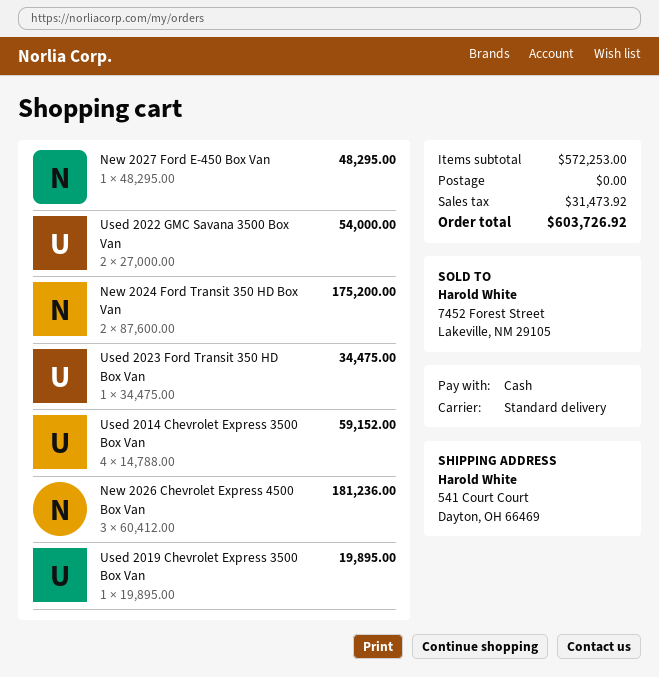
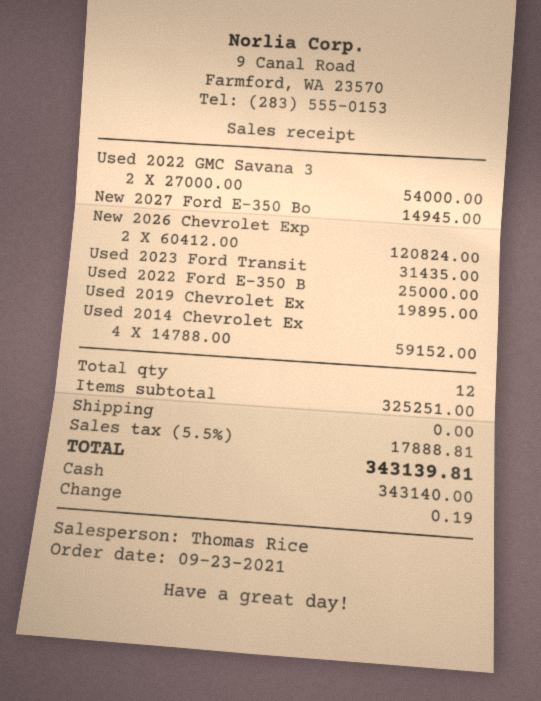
New 2027 Ford E-450 Box Van: 1 x 48295.00 = 48295.00 -> none
New 2024 Ford Transit 350 HD Box Van: 2 x 87600.00 = 175200.00 -> none
Used 2023 Ford Transit 350 HD Box Van: 1 x 34475.00 = 34475.00 -> 1 x 31435.00 = 31435.00
New 2026 Chevrolet Express 4500 Box Van: 3 x 60412.00 = 181236.00 -> 2 x 60412.00 = 120824.00
New 2027 Ford E-350 Bo: none -> 1 x 14945.00 = 14945.00
Used 2022 Ford E-350 B: none -> 1 x 25000.00 = 25000.00
subtotal: 572253.00 -> 325251.00
tax: 31473.92 -> 17888.81
total: 603726.92 -> 343139.81

